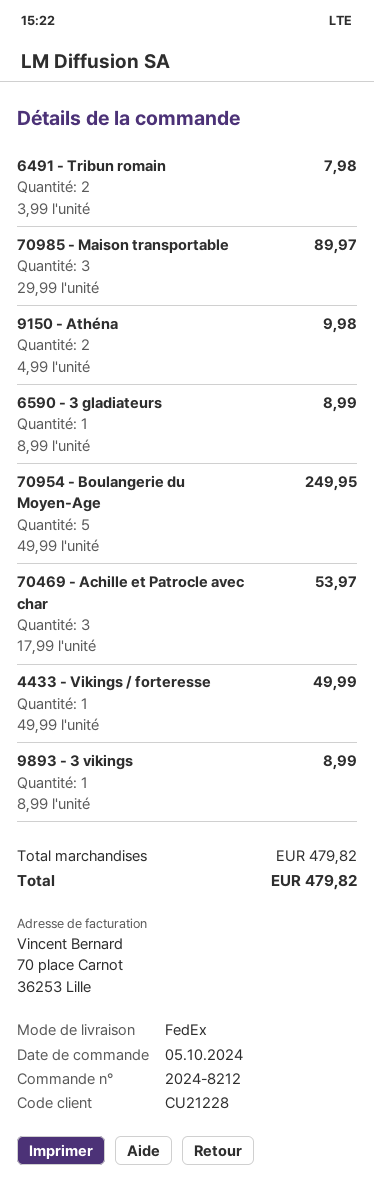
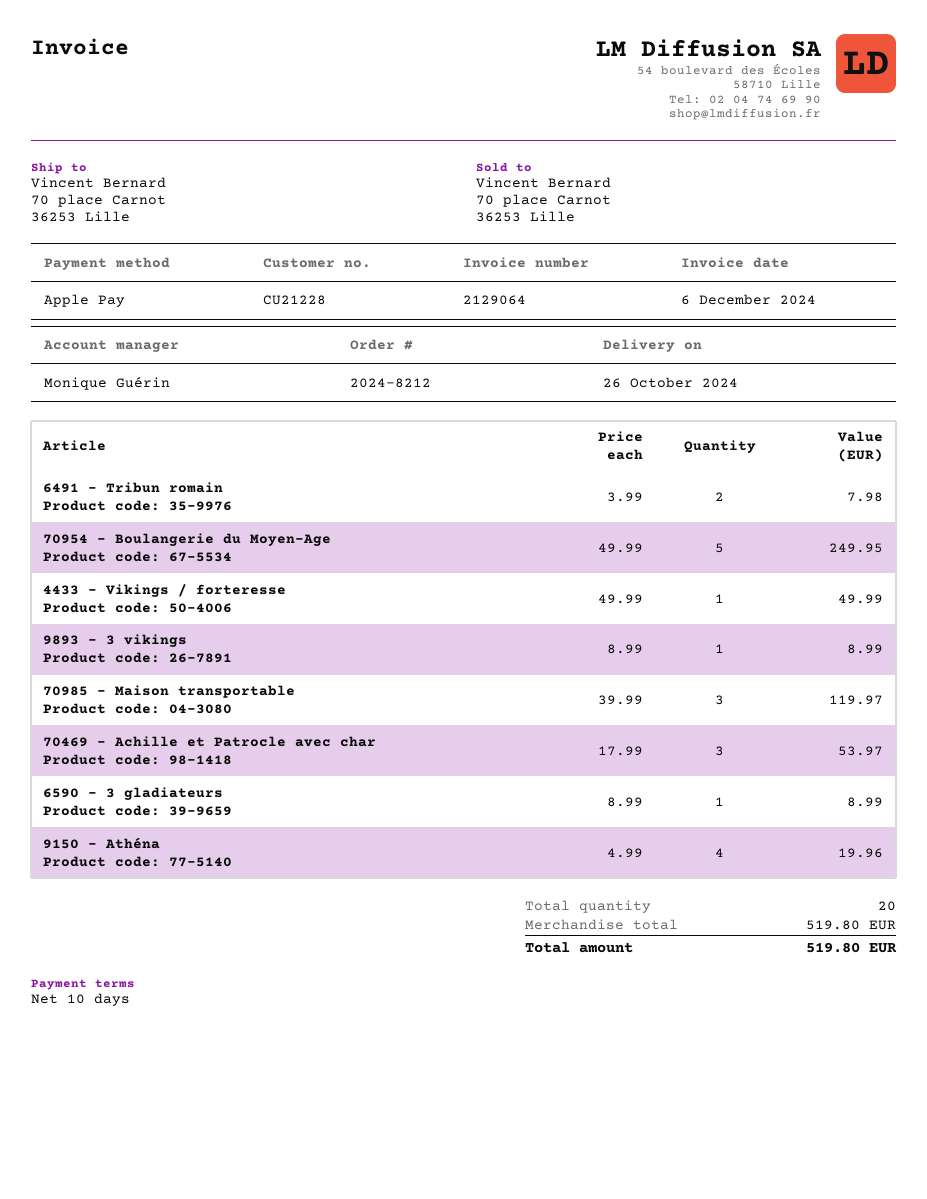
70985 - Maison transportable: 3 x 29.99 = 89.97 -> 3 x 39.99 = 119.97
9150 - Athéna: 2 x 4.99 = 9.98 -> 4 x 4.99 = 19.96
subtotal: 479.82 -> 519.80
total: 479.82 -> 519.80

